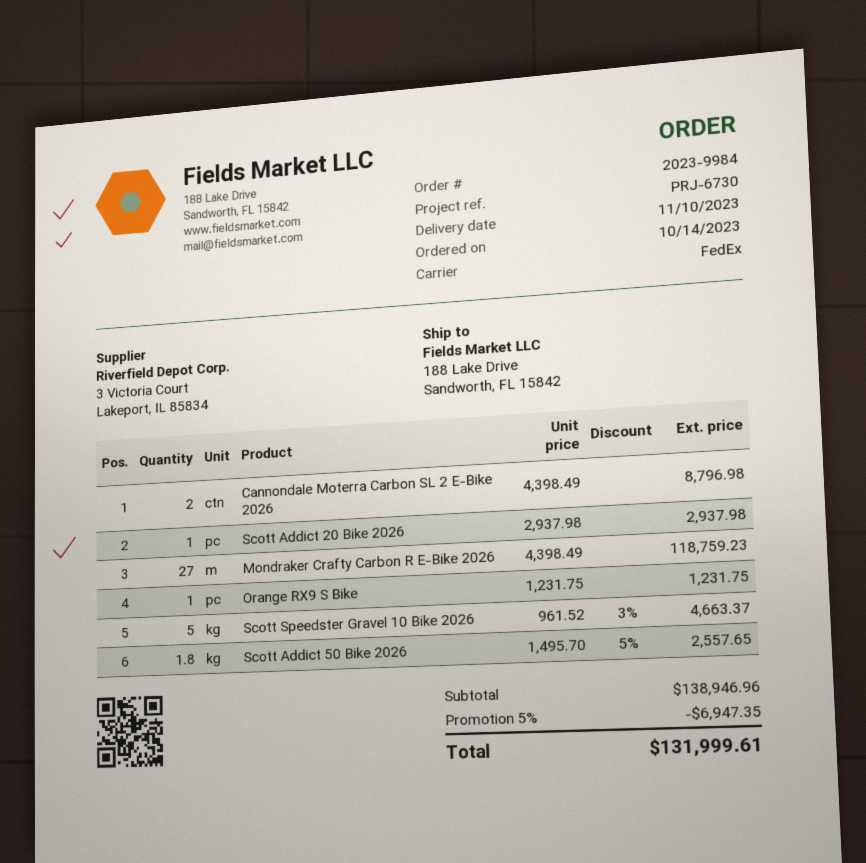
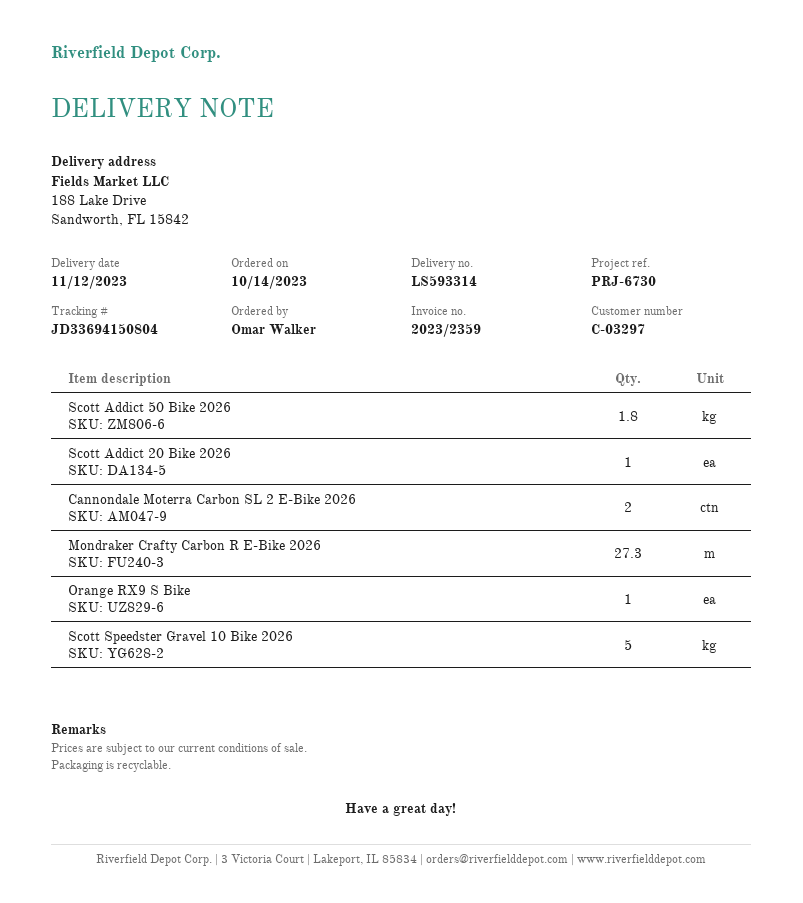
delivery date: 2023-11-10 -> 2023-11-12
Mondraker Crafty Carbon R E-Bike 2026: 27 -> 27.3

